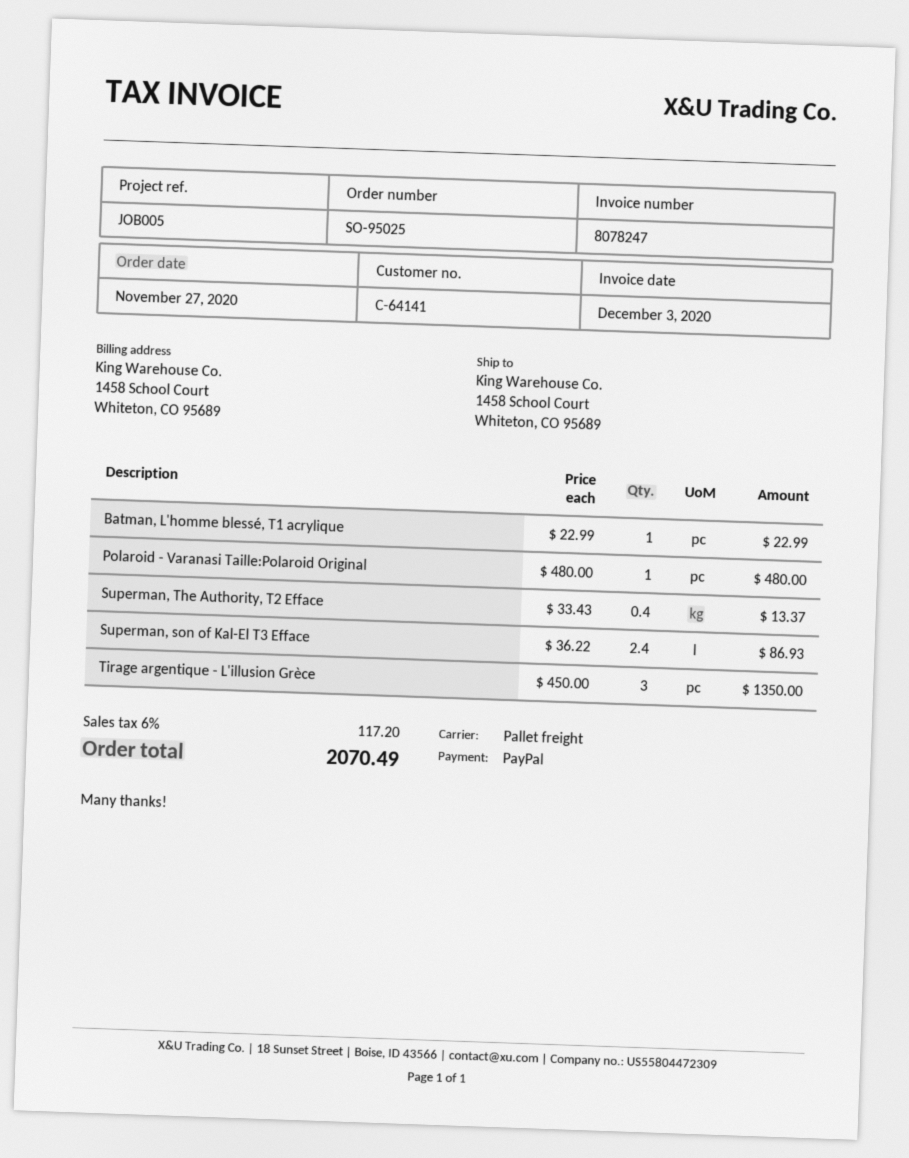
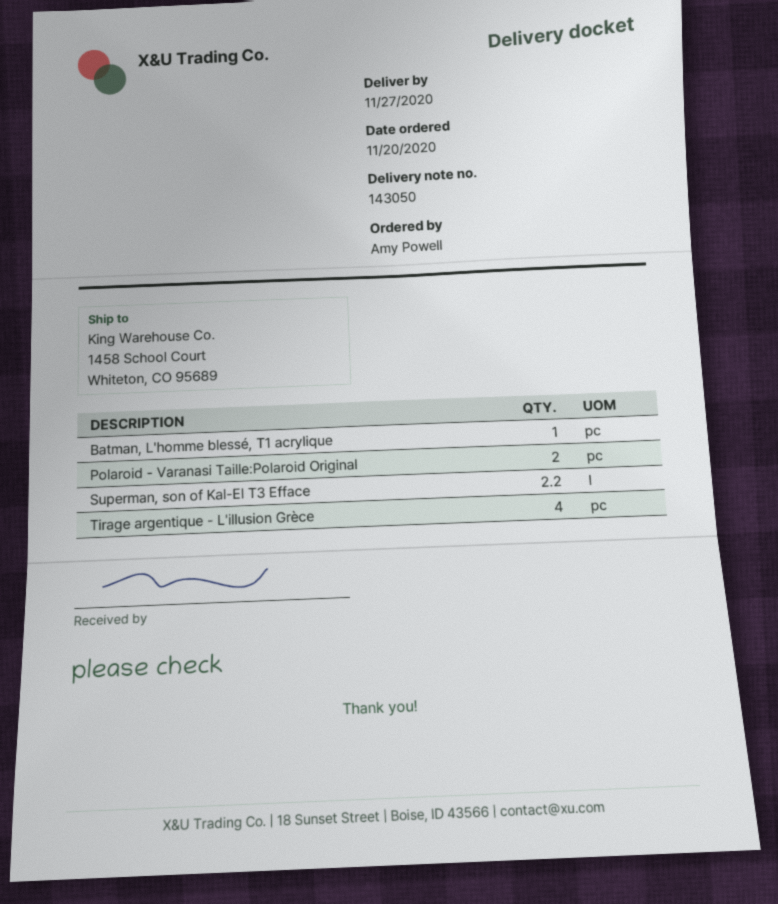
order date: 2020-11-27 -> 2020-11-20
Polaroid - Varanasi Taille:Polaroid Original: 1 -> 2
Superman, The Authority, T2 Efface: 0.4 -> none
Superman, son of Kal-El T3 Efface: 2.4 -> 2.2
Tirage argentique - L'illusion Grèce: 3 -> 4

